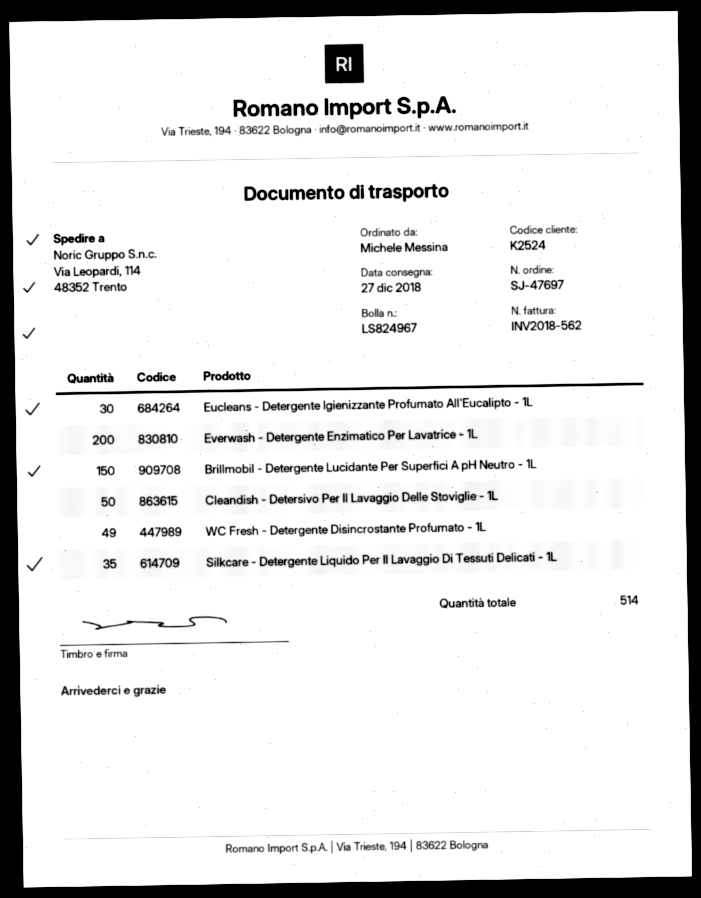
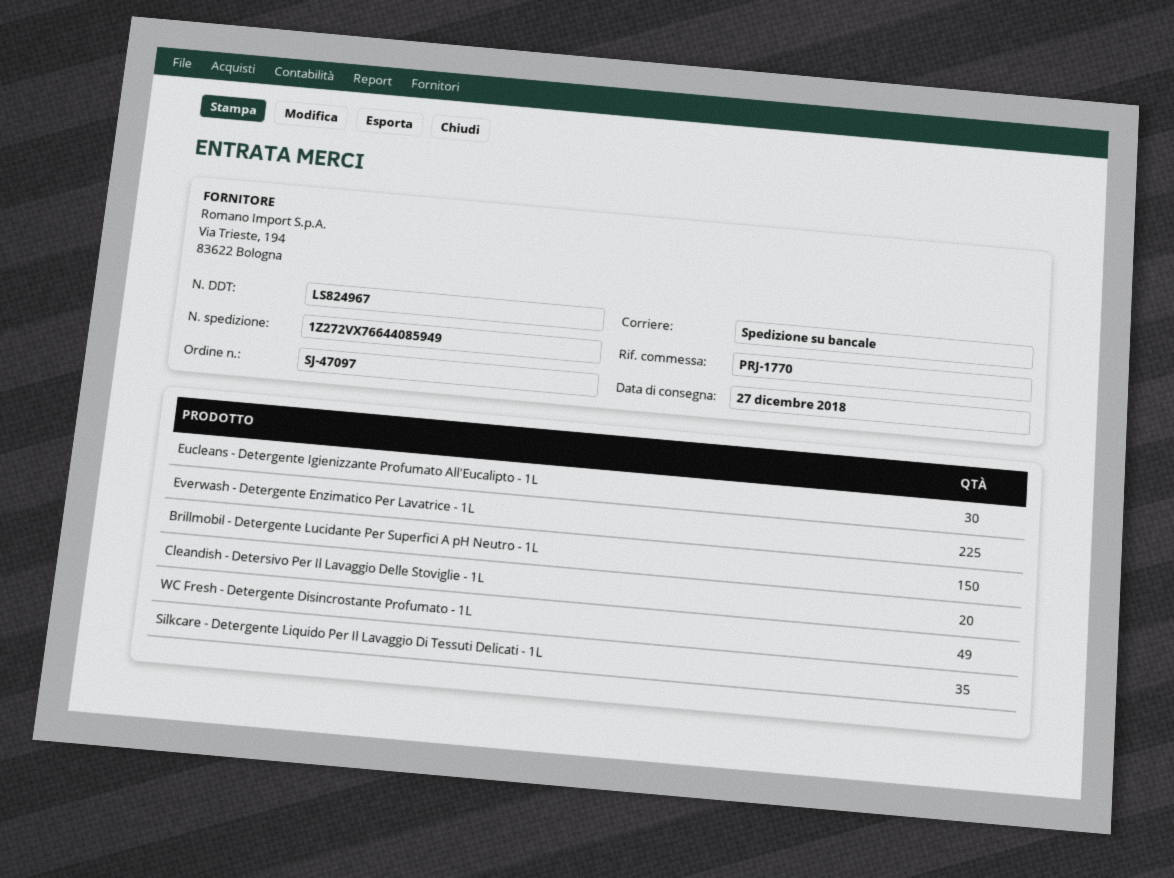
order number: SJ-47697 -> SJ-47097
Everwash - Detergente Enzimatico Per Lavatrice - 1L: 200 -> 225
Cleandish - Detersivo Per Il Lavaggio Delle Stoviglie - 1L: 50 -> 20

